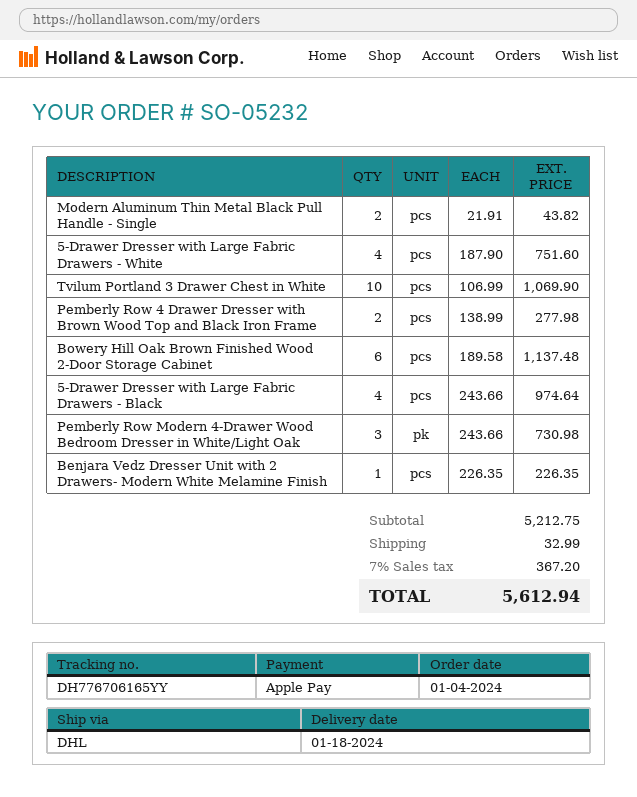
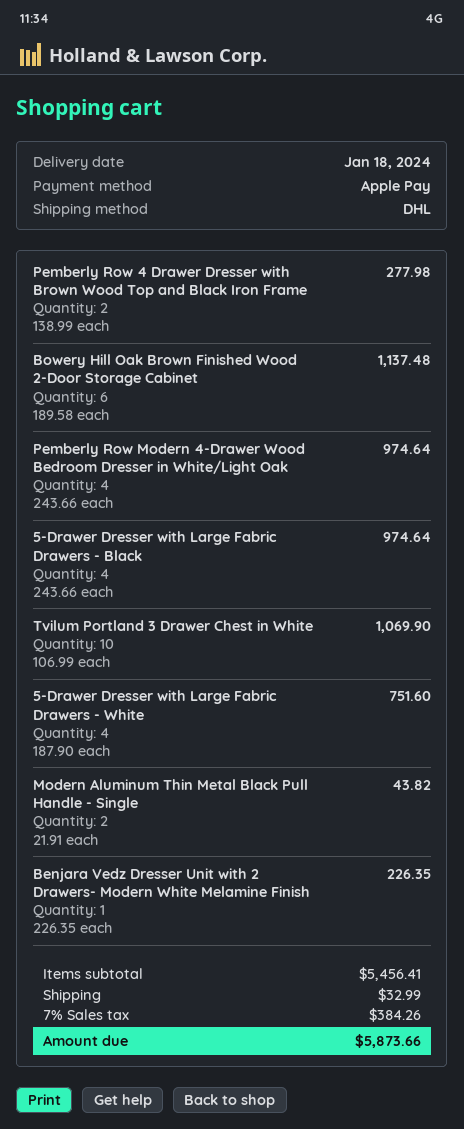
Pemberly Row Modern 4-Drawer Wood Bedroom Dresser in White/Light Oak: 3 x 243.66 = 730.98 -> 4 x 243.66 = 974.64
subtotal: 5212.75 -> 5456.41
tax: 7% = 367.20 -> 7% = 384.26
total: 5612.94 -> 5873.66

